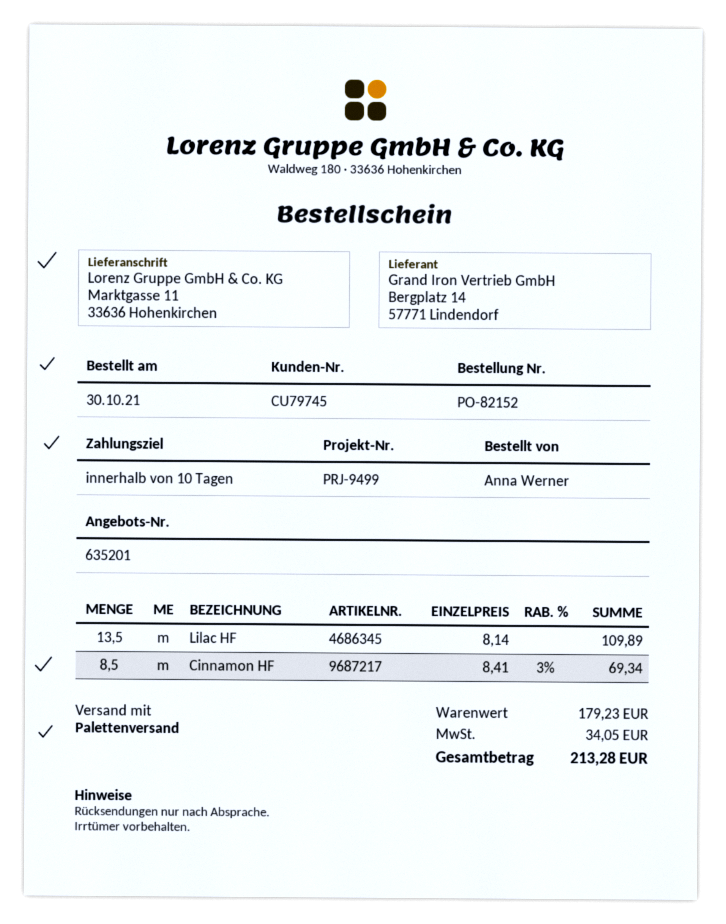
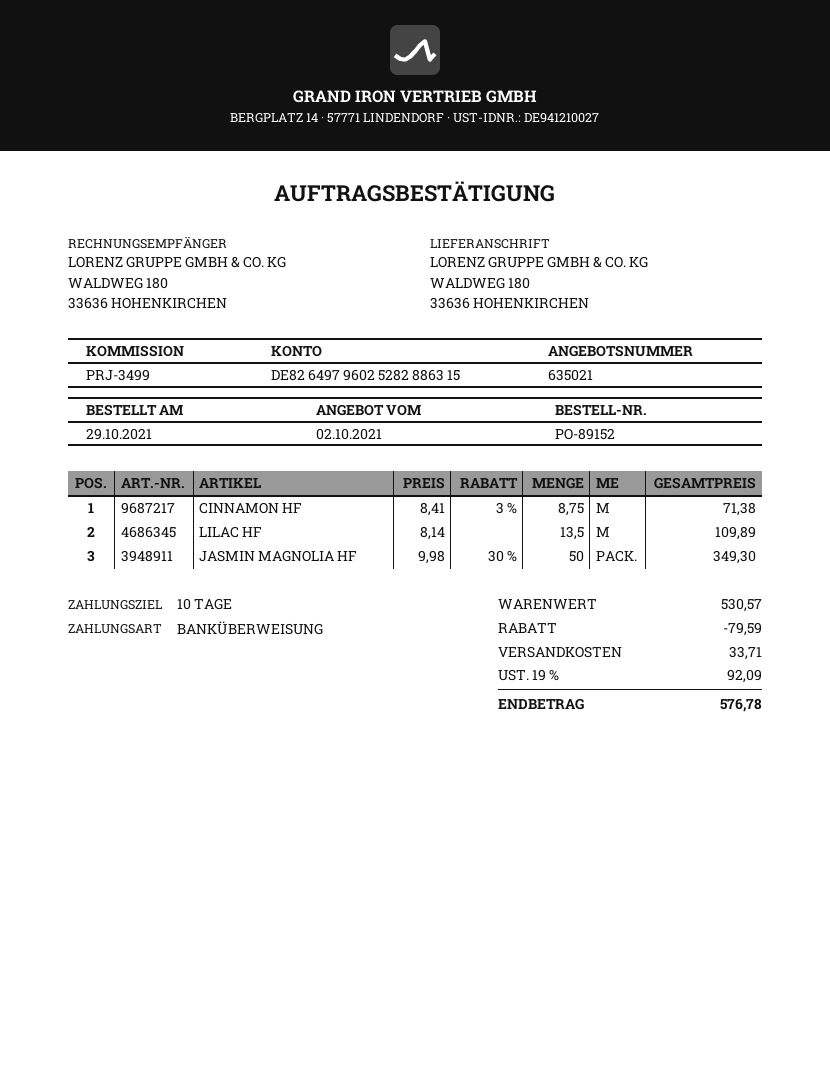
quote number: 635201 -> 635021
order number: PO-82152 -> PO-89152
order date: 2021-10-30 -> 2021-10-29
reference: PRJ-9499 -> PRJ-3499
ship to: Marktgasse 11, 33636 Hohenkirchen -> WALDWEG 180, 33636 HOHENKIRCHEN
Cinnamon HF: 8.5 x 8.41 - 3% = 69.34 -> 8.75 x 8.41 - 3% = 71.38
JASMIN MAGNOLIA HF: none -> 50 x 9.98 - 30% = 349.30
subtotal: 179.23 -> 530.57
discount: none -> 79.59
shipping: none -> 33.71
tax: 34.05 -> 92.09
total: 213.28 -> 576.78

